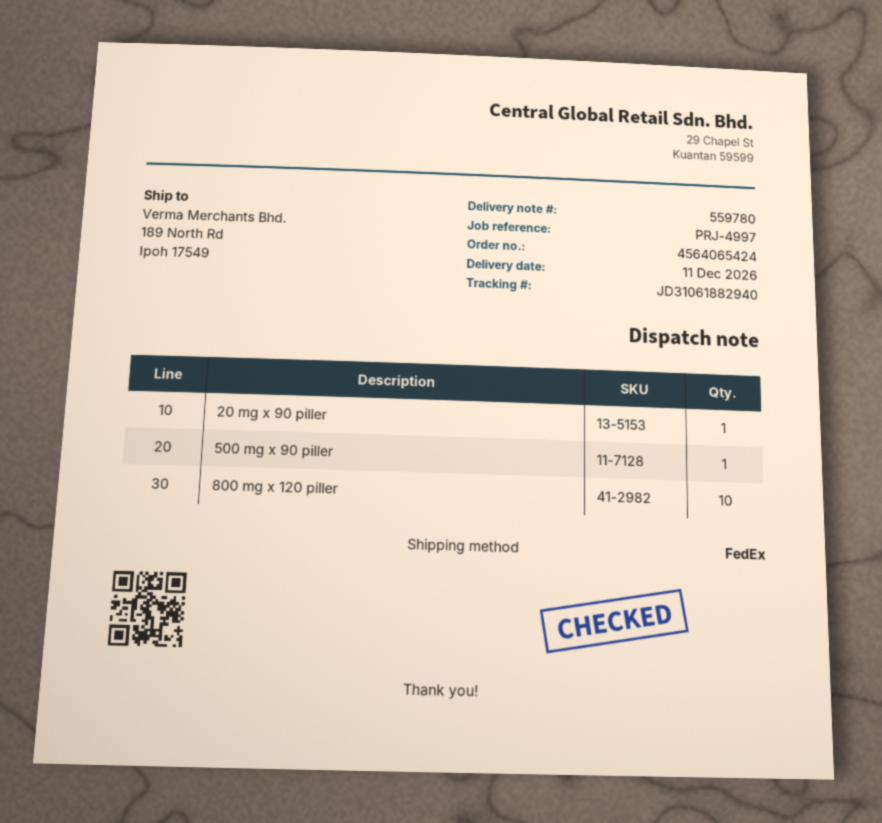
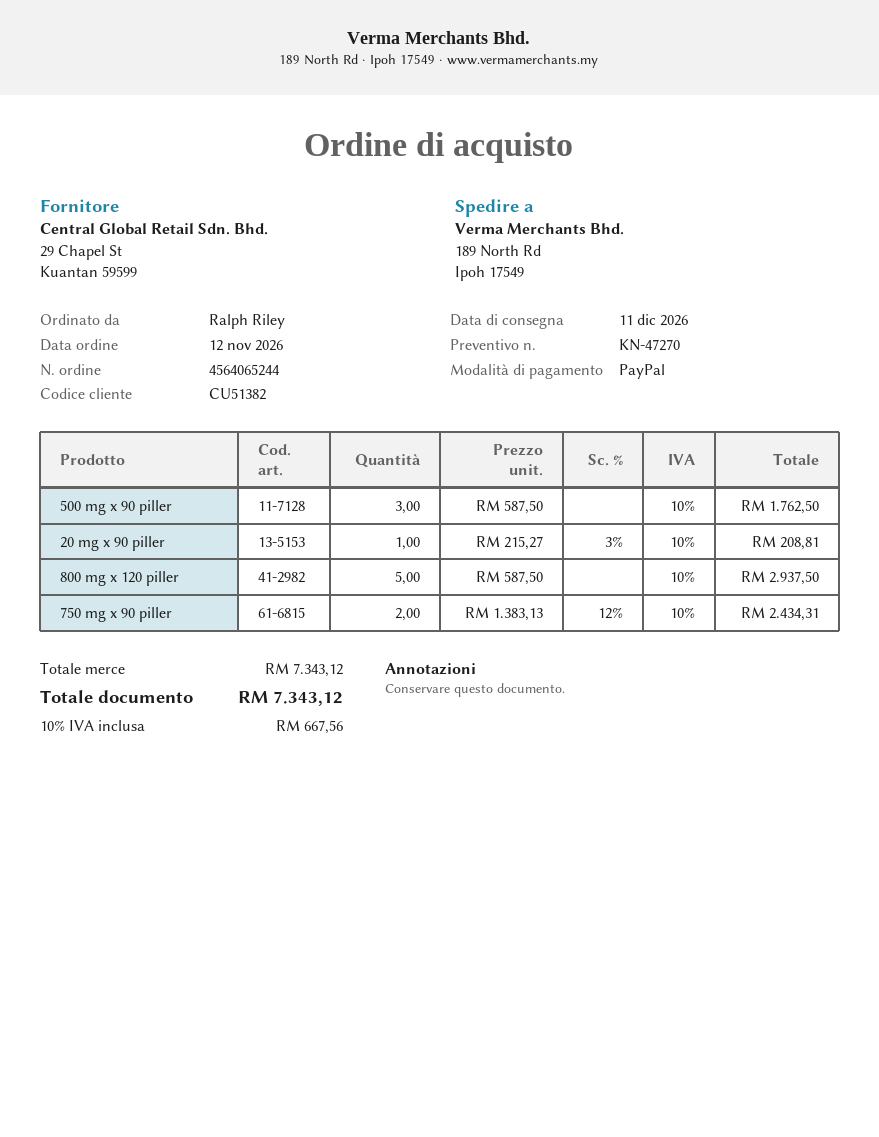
order number: 4564065424 -> 4564065244
500 mg x 90 piller: 1 -> 3
800 mg x 120 piller: 10 -> 5
750 mg x 90 piller: none -> 2

